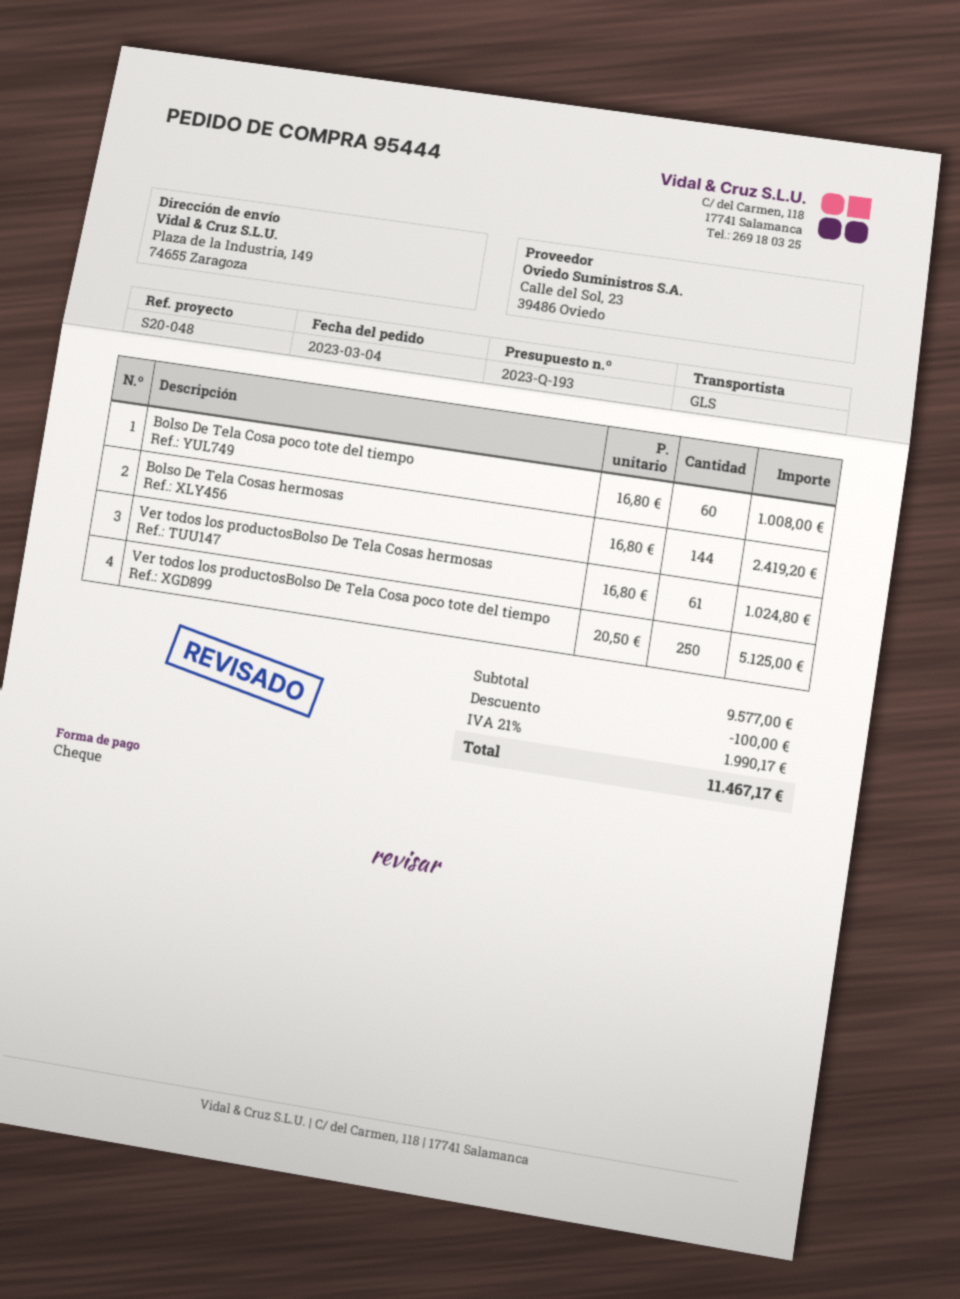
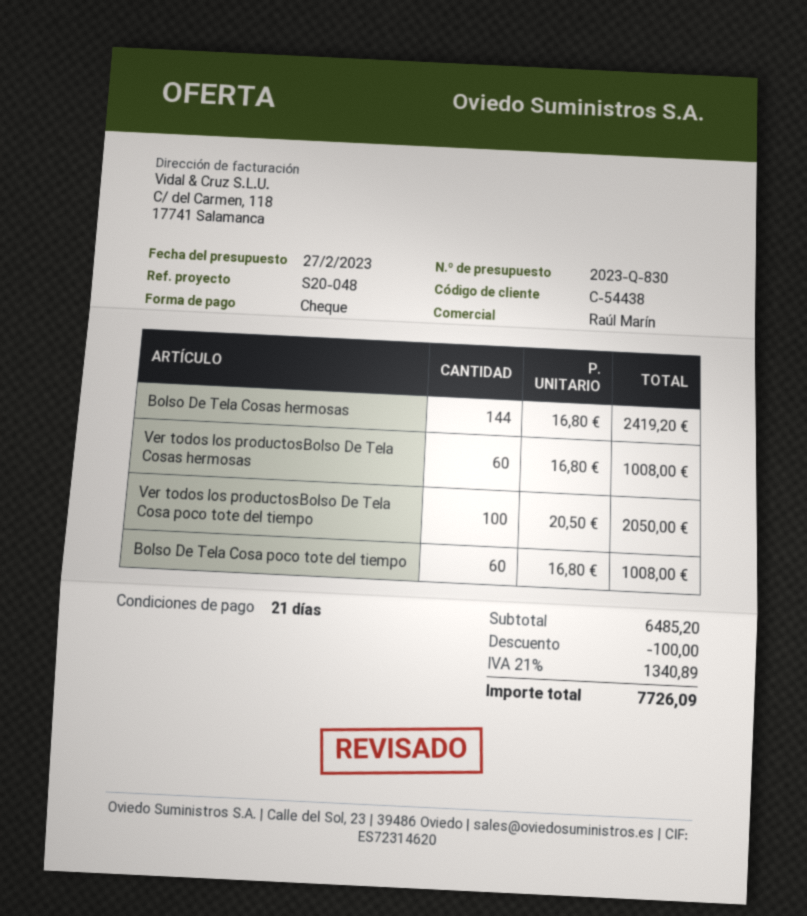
quote number: 2023-Q-193 -> 2023-Q-830
Ver todos los productosBolso De Tela Cosas hermosas: 61 x 16.80 = 1024.80 -> 60 x 16.80 = 1008.00
Ver todos los productosBolso De Tela Cosa poco tote del tiempo: 250 x 20.50 = 5125.00 -> 100 x 20.50 = 2050.00
subtotal: 9577.00 -> 6485.20
tax: 21% = 1990.17 -> 21% = 1340.89
total: 11467.17 -> 7726.09

